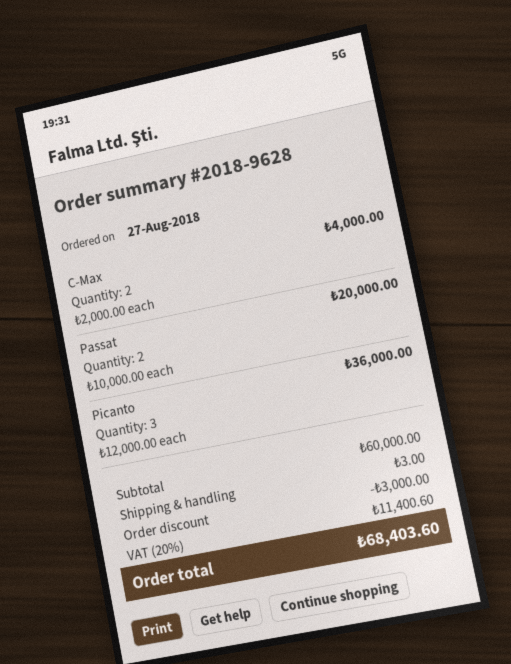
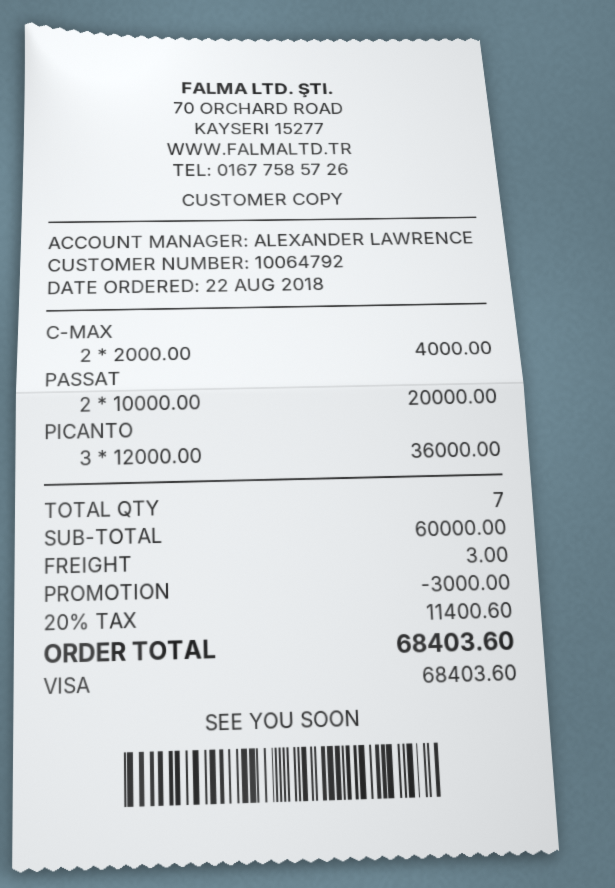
order date: 2018-08-27 -> 2018-08-22

